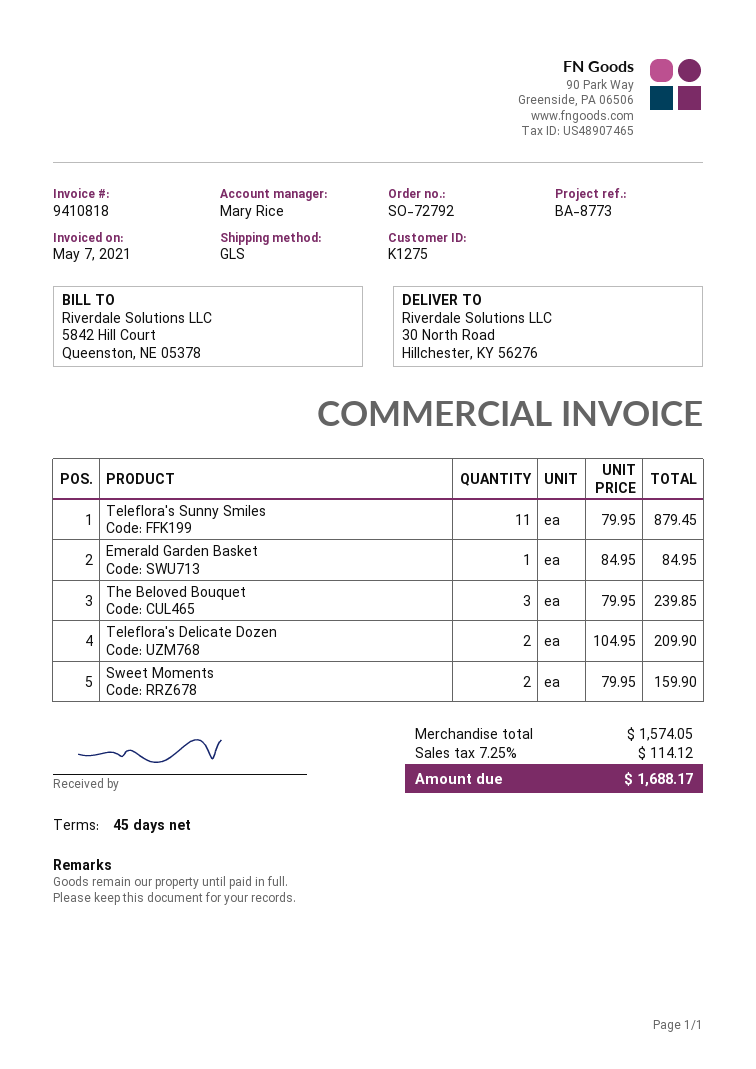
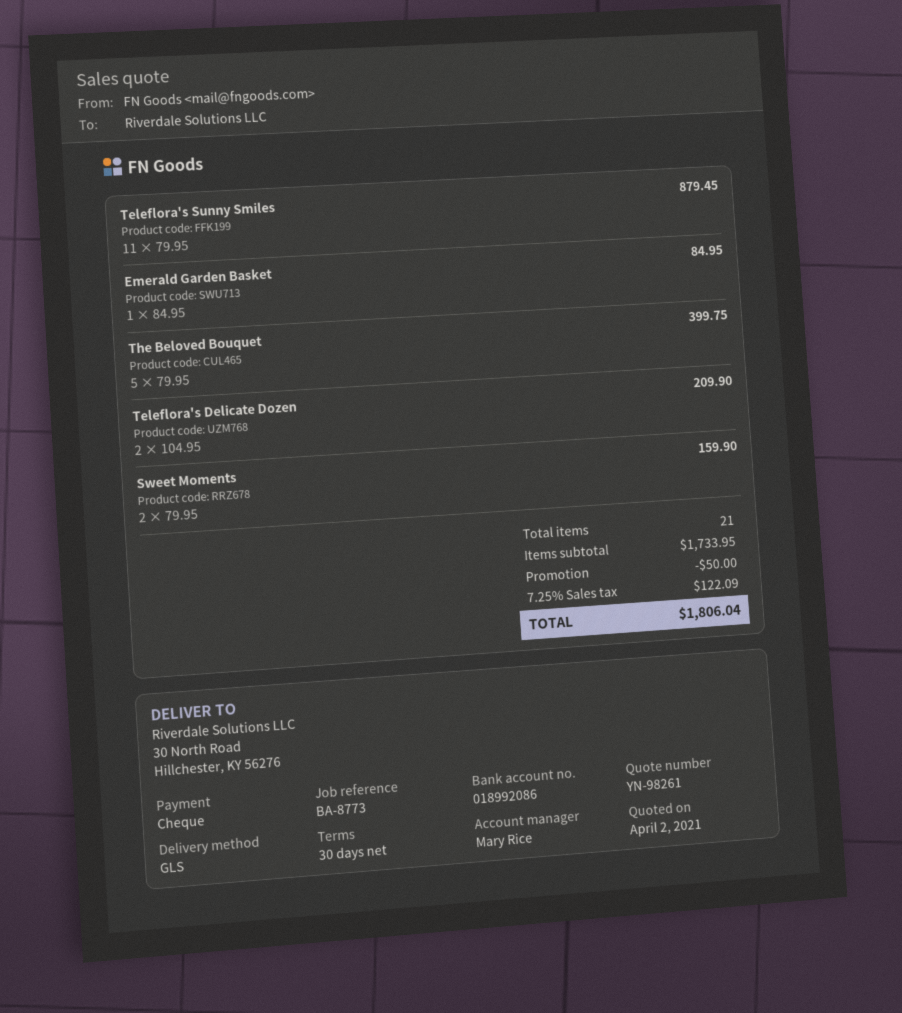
payment terms: 45 days -> 30 days
The Beloved Bouquet: 3 x 79.95 = 239.85 -> 5 x 79.95 = 399.75
subtotal: 1574.05 -> 1733.95
discount: none -> 50.00
tax: 7.25% = 114.12 -> 7.25% = 122.09
total: 1688.17 -> 1806.04

